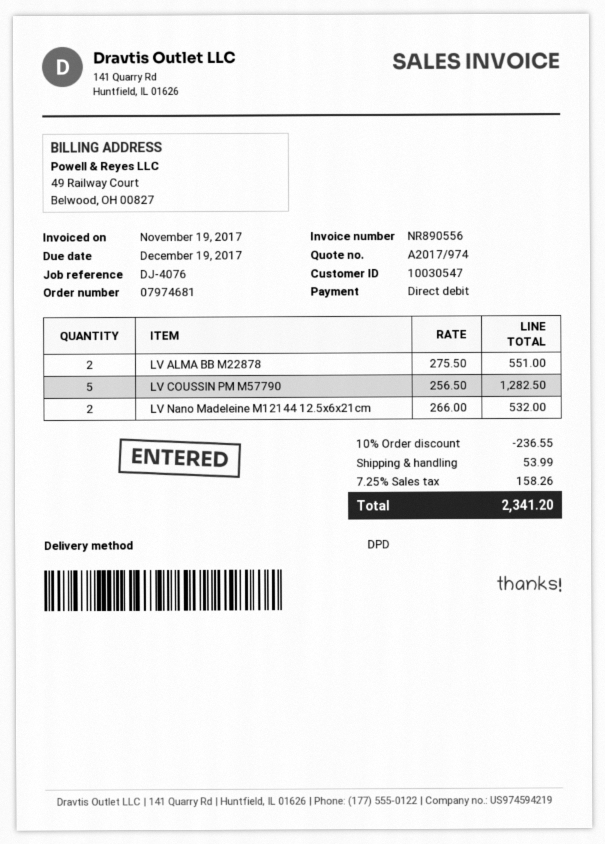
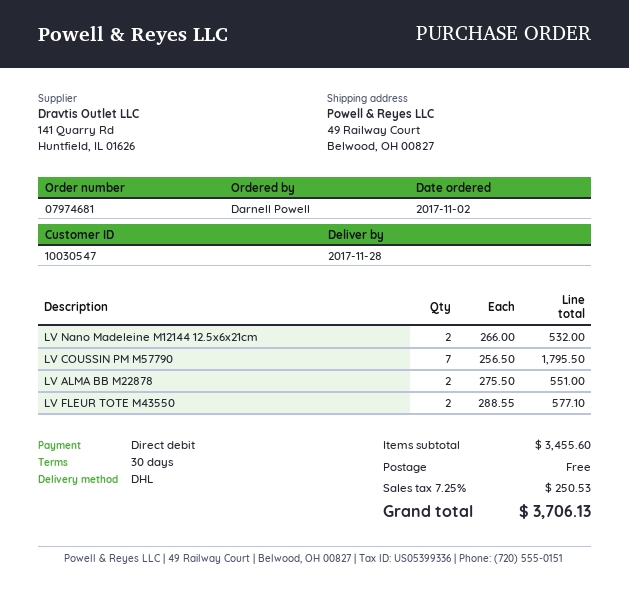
shipping method: DPD -> DHL
LV COUSSIN PM M57790: 5 x 256.50 = 1282.50 -> 7 x 256.50 = 1795.50
LV FLEUR TOTE M43550: none -> 2 x 288.55 = 577.10
discount: 10% = 236.55 -> none
shipping: 53.99 -> 0.00
tax: 7.25% = 158.26 -> 7.25% = 250.53
total: 2341.20 -> 3706.13

